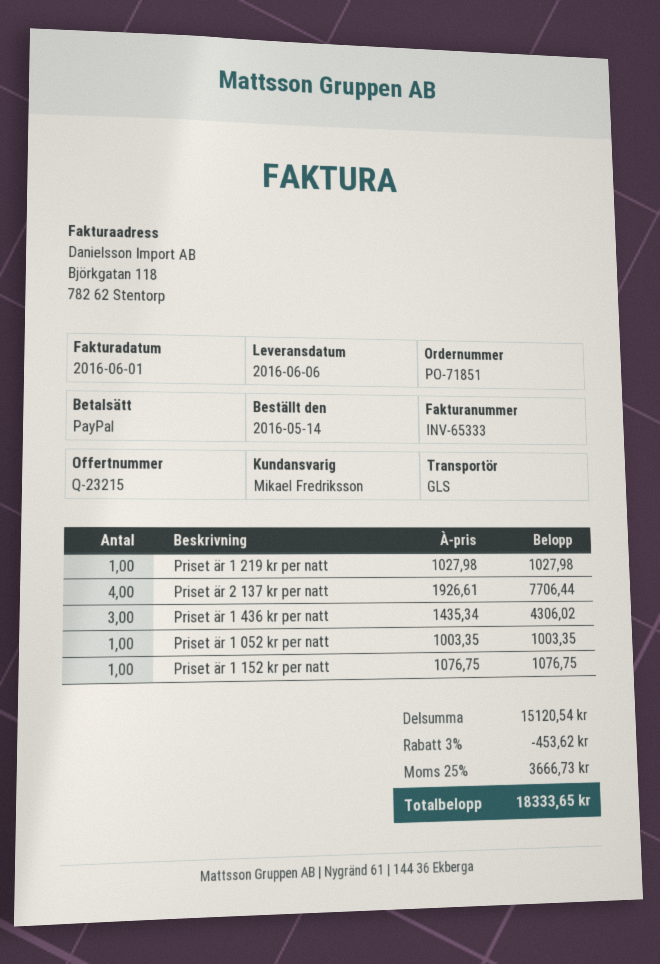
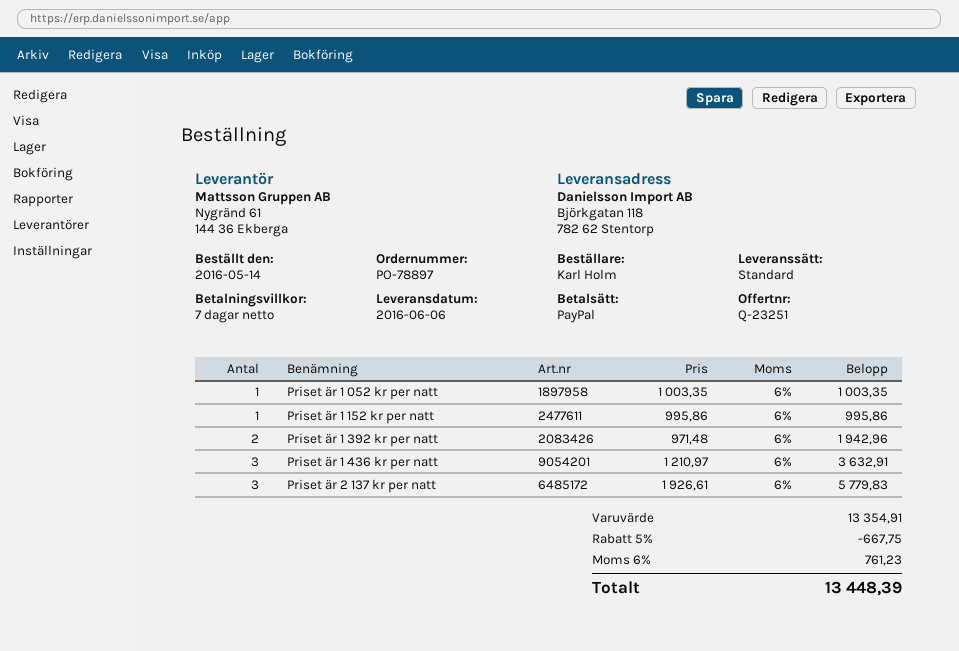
quote number: Q-23215 -> Q-23251
order number: PO-71851 -> PO-78897
shipping method: GLS -> standard
Priset är 1 219 kr per natt: 1 x 1027.98 = 1027.98 -> none
Priset är 2 137 kr per natt: 4 x 1926.61 = 7706.44 -> 3 x 1926.61 = 5779.83
Priset är 1 436 kr per natt: 3 x 1435.34 = 4306.02 -> 3 x 1210.97 = 3632.91
Priset är 1 152 kr per natt: 1 x 1076.75 = 1076.75 -> 1 x 995.86 = 995.86
Priset är 1 392 kr per natt: none -> 2 x 971.48 = 1942.96
subtotal: 15120.54 -> 13354.91
discount: 3% = 453.62 -> 5% = 667.75
tax: 25% = 3666.73 -> 6% = 761.23
total: 18333.65 -> 13448.39

